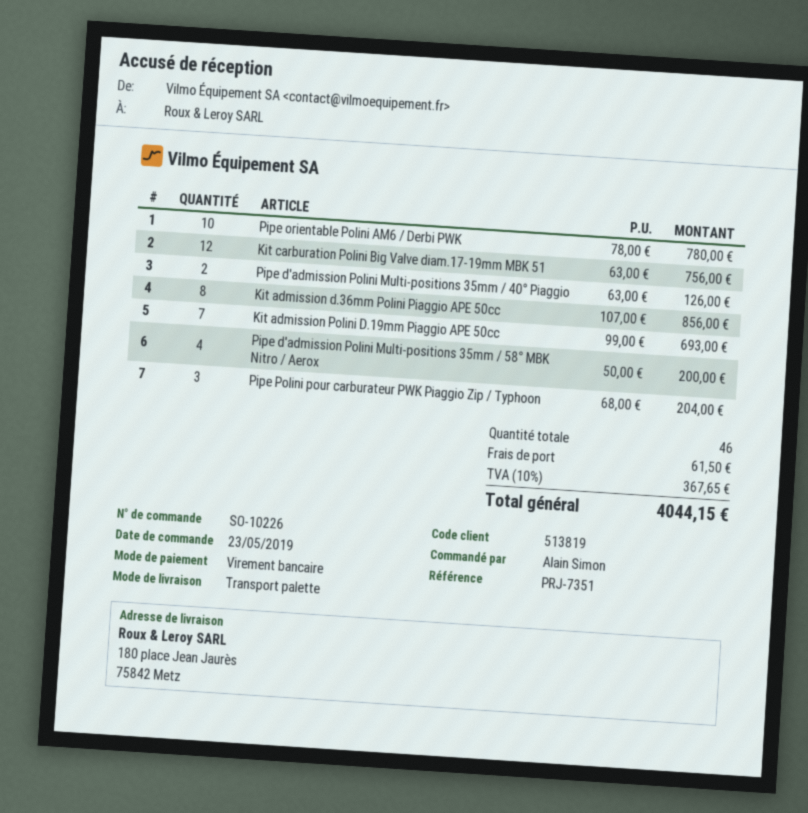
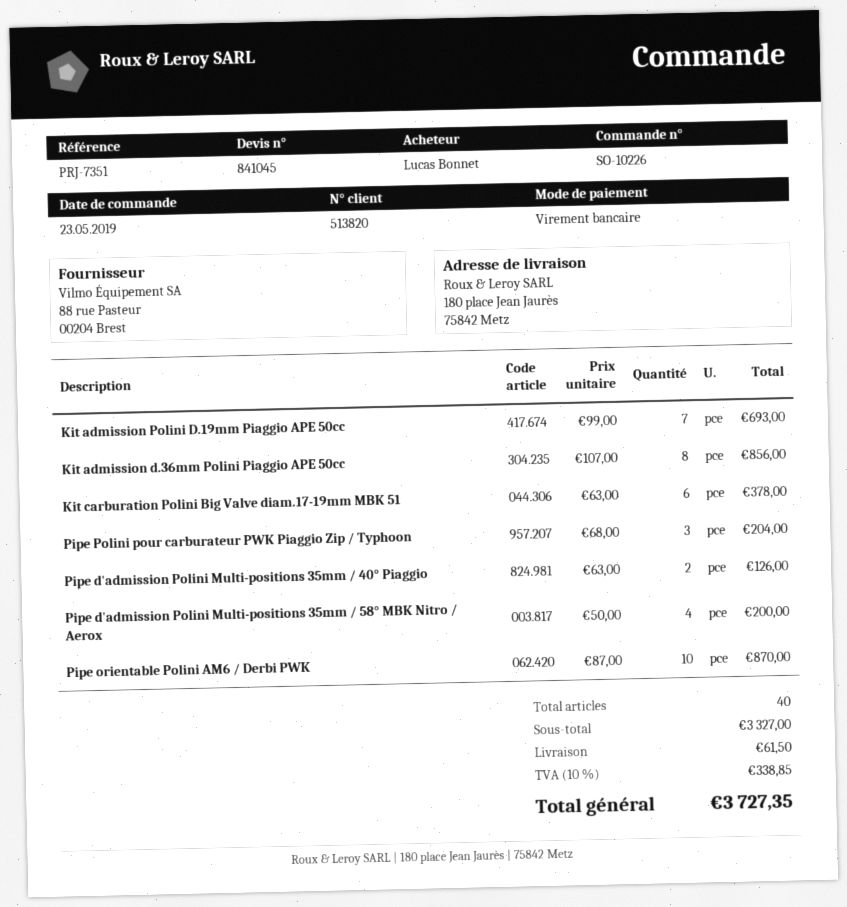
customer number: 513819 -> 513820
ordered by: Alain Simon -> Lucas Bonnet
Pipe orientable Polini AM6 / Derbi PWK: 10 x 78.00 = 780.00 -> 10 x 87.00 = 870.00
Kit carburation Polini Big Valve diam.17-19mm MBK 51: 12 x 63.00 = 756.00 -> 6 x 63.00 = 378.00
total quantity: 46 -> 40
tax: 10% = 367.65 -> 10% = 338.85
total: 4044.15 -> 3727.35

